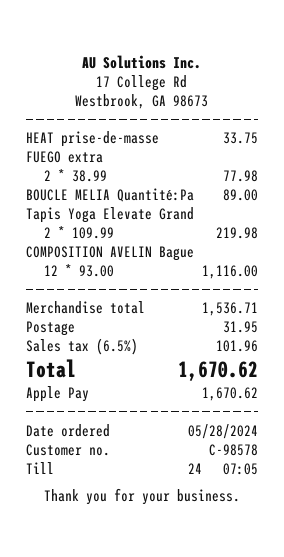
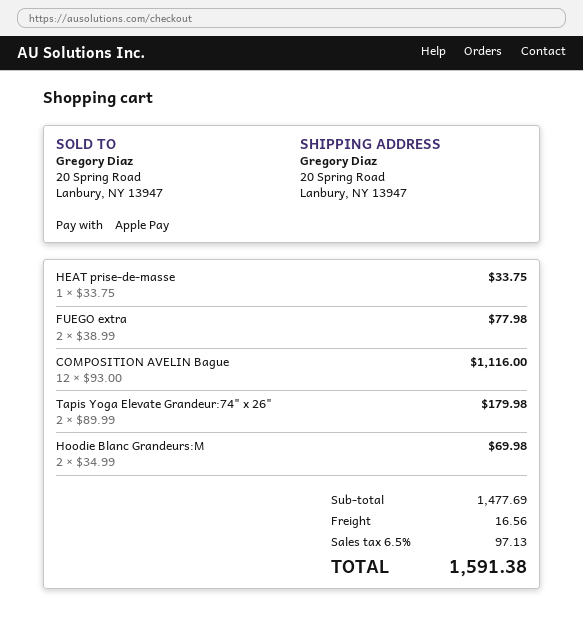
BOUCLE MELIA Quantité:Pa: 1 x 89.00 = 89.00 -> none
Tapis Yoga Elevate Grand: 2 x 109.99 = 219.98 -> 2 x 89.99 = 179.98
Hoodie Blanc Grandeurs:M: none -> 2 x 34.99 = 69.98
subtotal: 1536.71 -> 1477.69
shipping: 31.95 -> 16.56
tax: 6.5% = 101.96 -> 6.5% = 97.13
total: 1670.62 -> 1591.38

